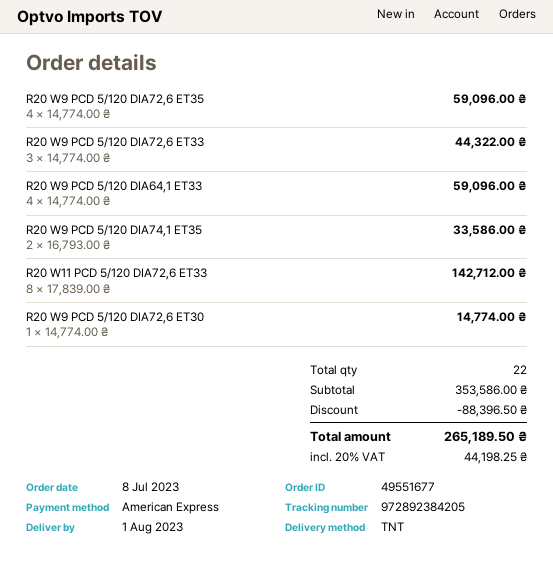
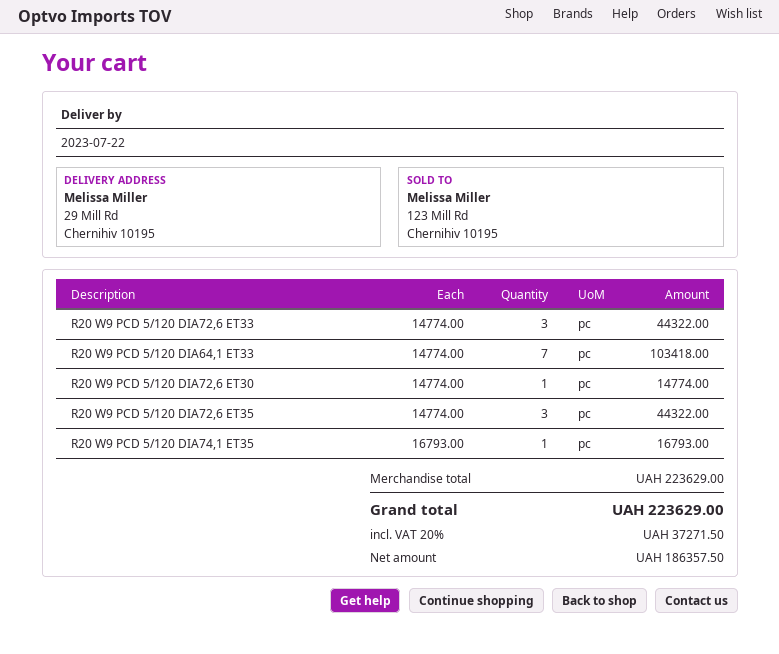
delivery date: 2023-08-01 -> 2023-07-22
R20 W9 PCD 5/120 DIA72,6 ET35: 4 x 14774.00 = 59096.00 -> 3 x 14774.00 = 44322.00
R20 W9 PCD 5/120 DIA64,1 ET33: 4 x 14774.00 = 59096.00 -> 7 x 14774.00 = 103418.00
R20 W9 PCD 5/120 DIA74,1 ET35: 2 x 16793.00 = 33586.00 -> 1 x 16793.00 = 16793.00
R20 W11 PCD 5/120 DIA72,6 ET33: 8 x 17839.00 = 142712.00 -> none
subtotal: 353586.00 -> 223629.00
discount: 88396.50 -> none
tax: 20% = 44198.25 -> 20% = 37271.50
total: 265189.50 -> 223629.00

